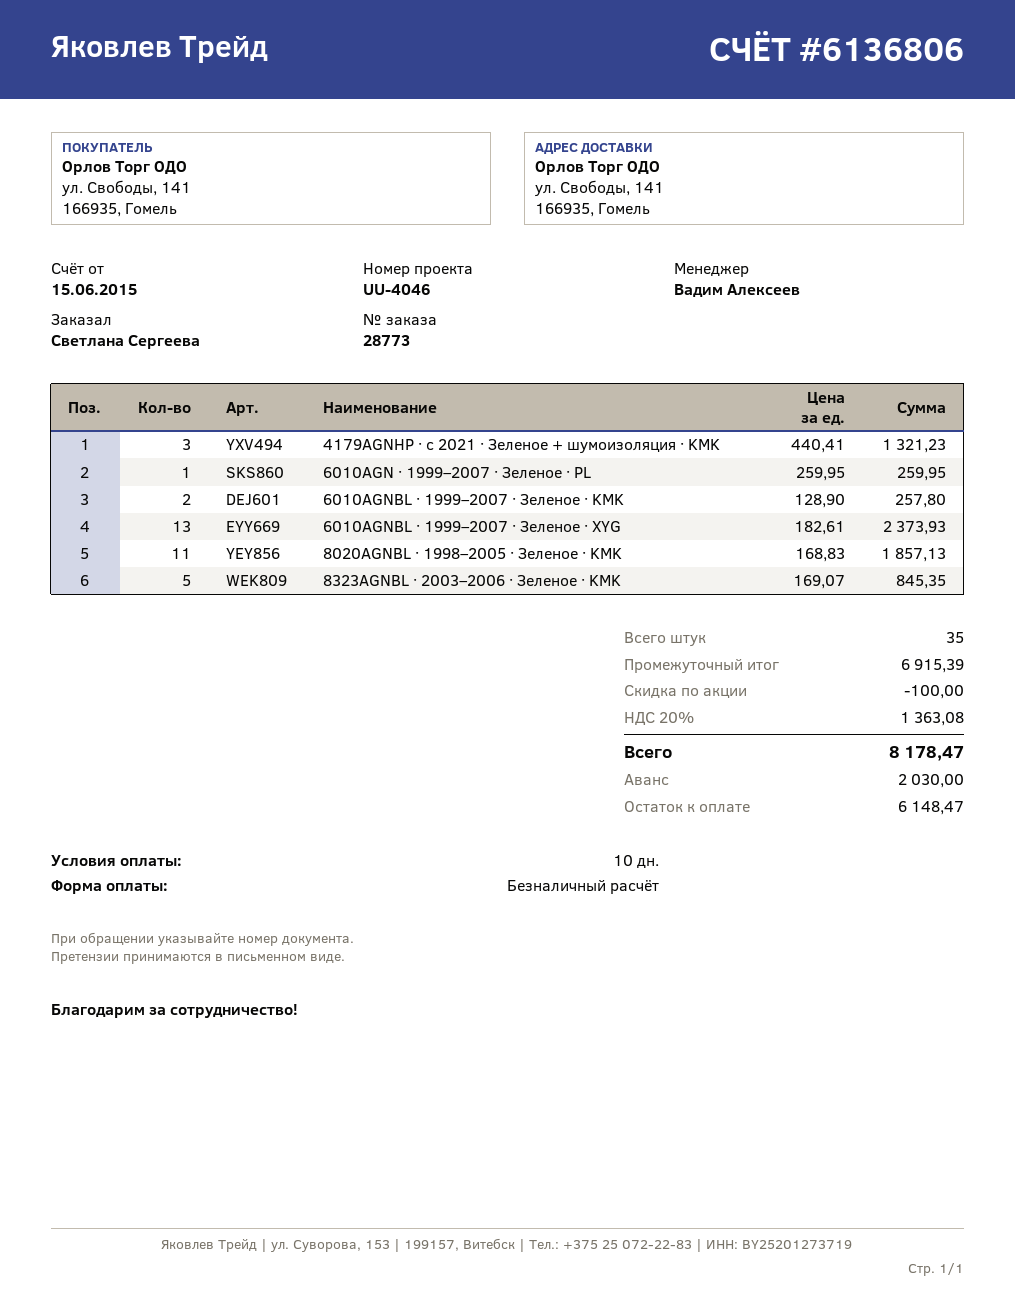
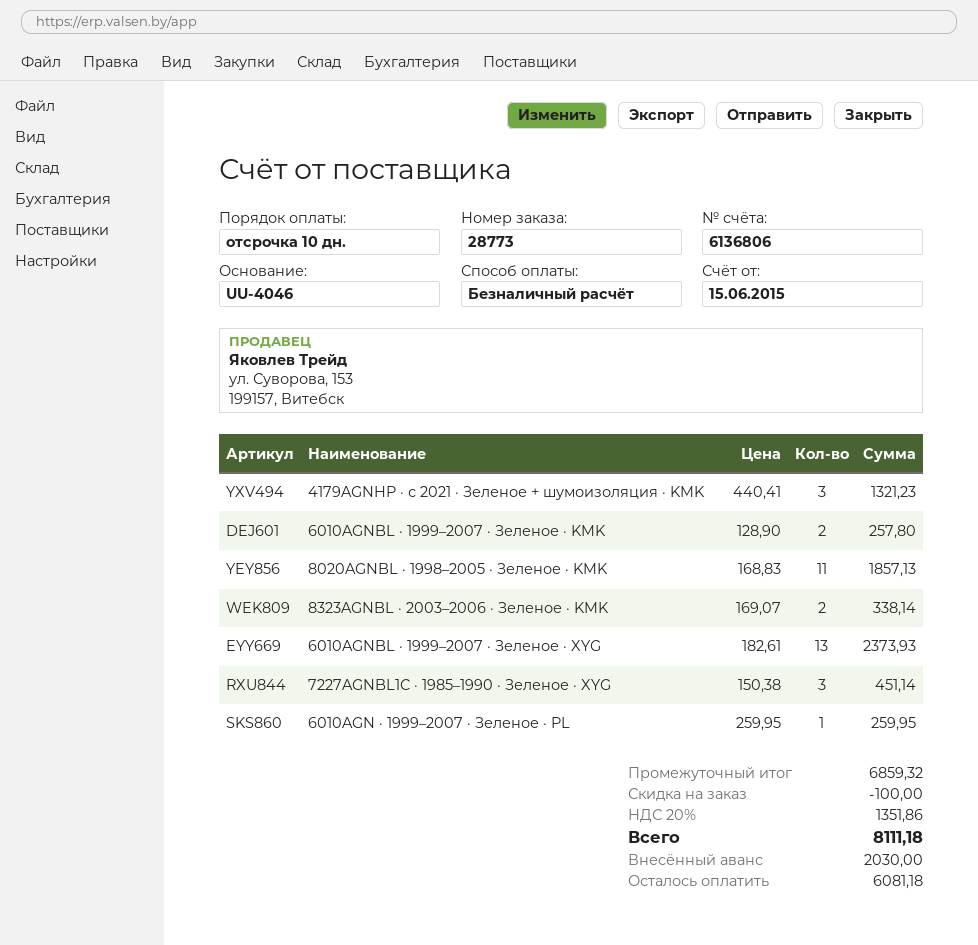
8323AGNBL · 2003–2006 · Зеленое · KMK: 5 x 169.07 = 845.35 -> 2 x 169.07 = 338.14
7227AGNBL1C · 1985–1990 · Зеленое · XYG: none -> 3 x 150.38 = 451.14
subtotal: 6915.39 -> 6859.32
tax: 20% = 1363.08 -> 20% = 1351.86
total: 8178.47 -> 8111.18
balance: 6148.47 -> 6081.18

